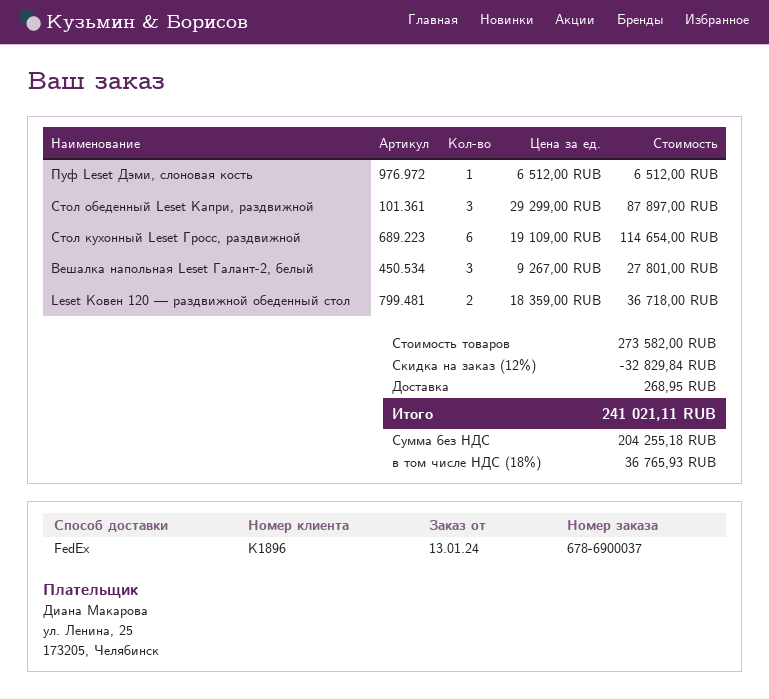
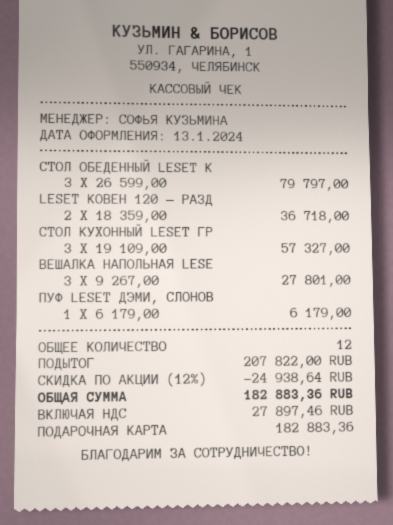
Пуф Leset Дэми, слоновая кость: 1 x 6512.00 = 6512.00 -> 1 x 6179.00 = 6179.00
Стол обеденный Leset Капри, раздвижной: 3 x 29299.00 = 87897.00 -> 3 x 26599.00 = 79797.00
Стол кухонный Leset Гросс, раздвижной: 6 x 19109.00 = 114654.00 -> 3 x 19109.00 = 57327.00
subtotal: 273582.00 -> 207822.00
discount: 12% = 32829.84 -> 12% = 24938.64
shipping: 268.95 -> none
tax: 36765.93 -> 27897.46
total: 241021.11 -> 182883.36

